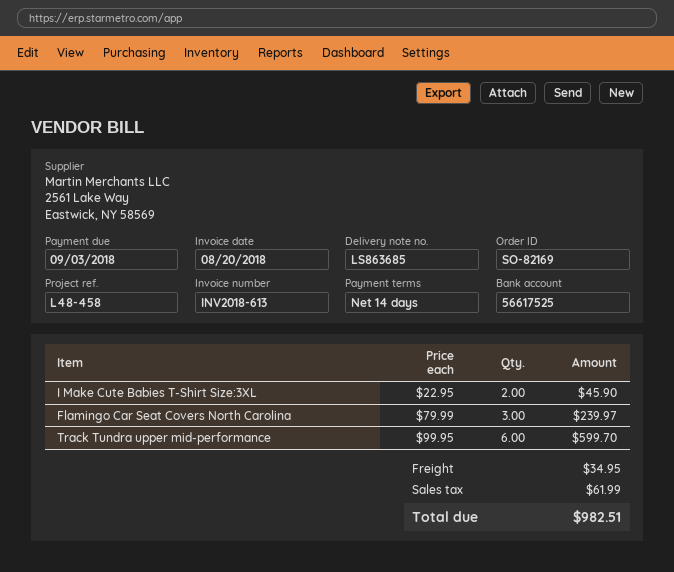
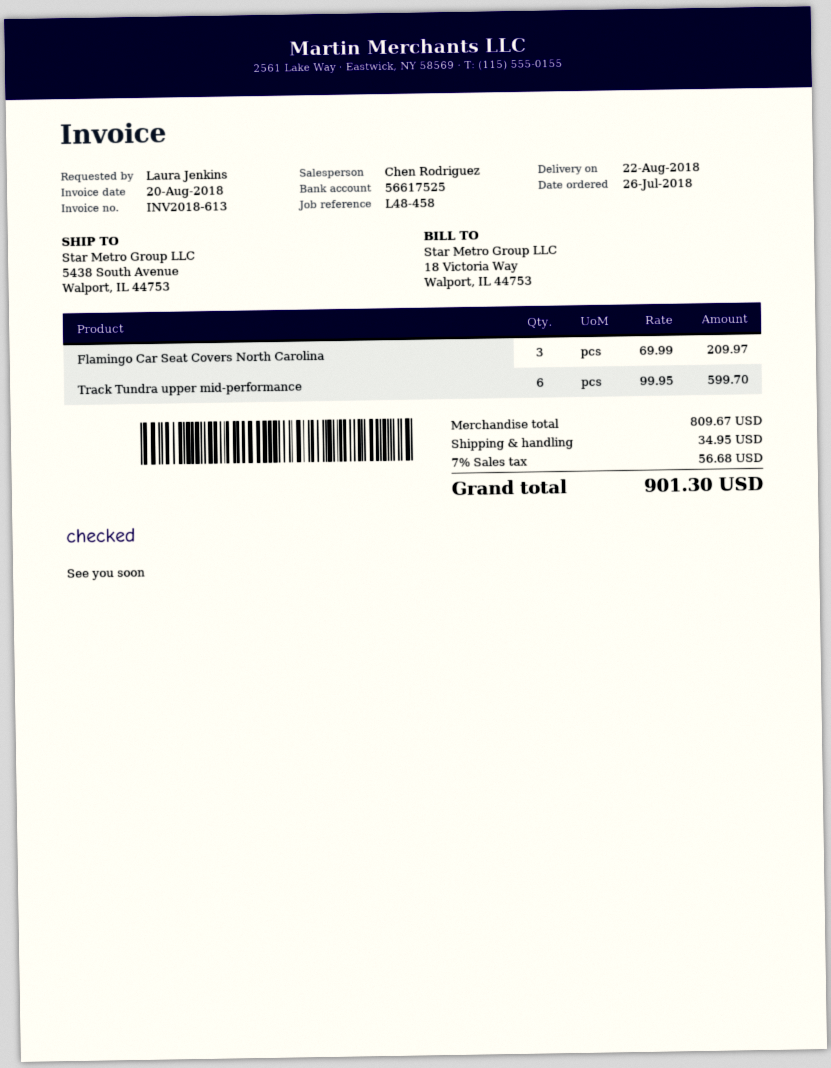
I Make Cute Babies T-Shirt Size:3XL: 2 x 22.95 = 45.90 -> none
Flamingo Car Seat Covers North Carolina: 3 x 79.99 = 239.97 -> 3 x 69.99 = 209.97
tax: 61.99 -> 56.68
total: 982.51 -> 901.30

